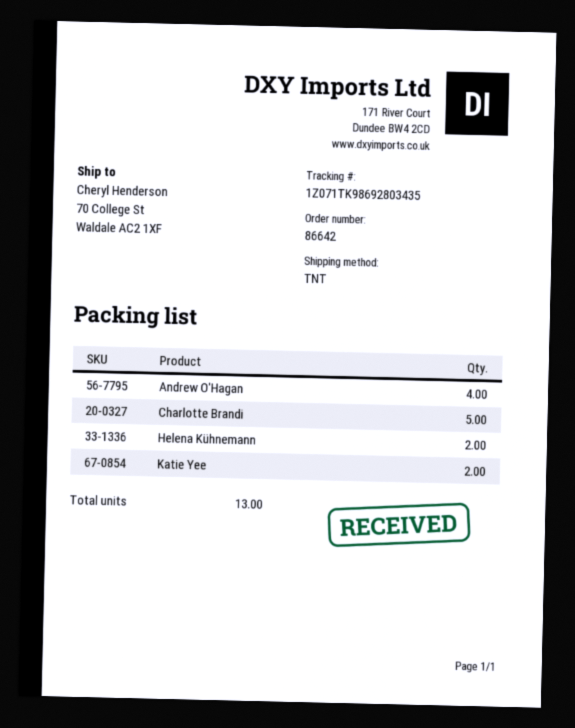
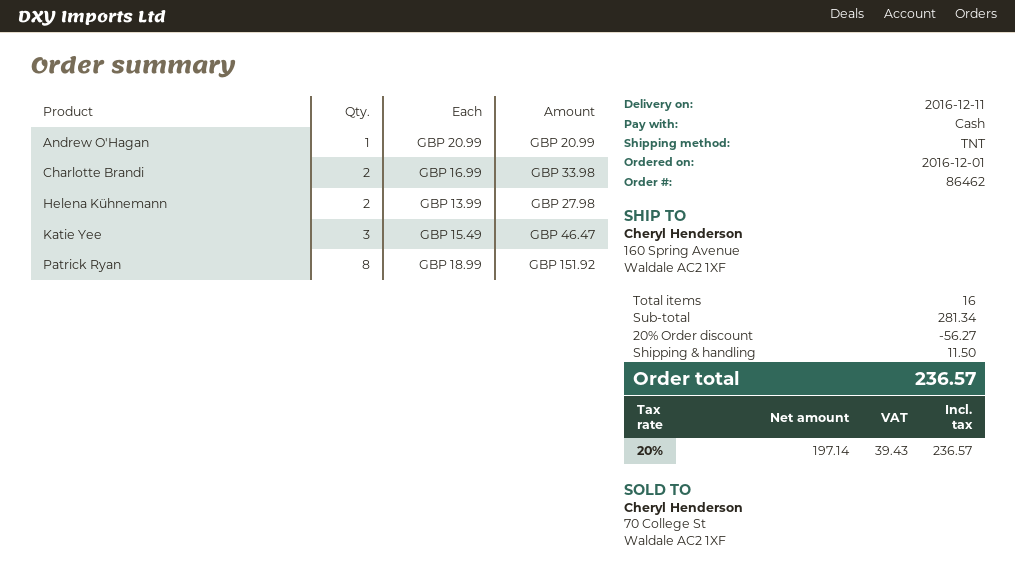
order number: 86642 -> 86462
ship to: 70 College St, Waldale AC2 1XF -> 160 Spring Avenue, Waldale AC2 1XF
Andrew O'Hagan: 4 -> 1
Charlotte Brandi: 5 -> 2
Katie Yee: 2 -> 3
Patrick Ryan: none -> 8
total quantity: 13 -> 16

